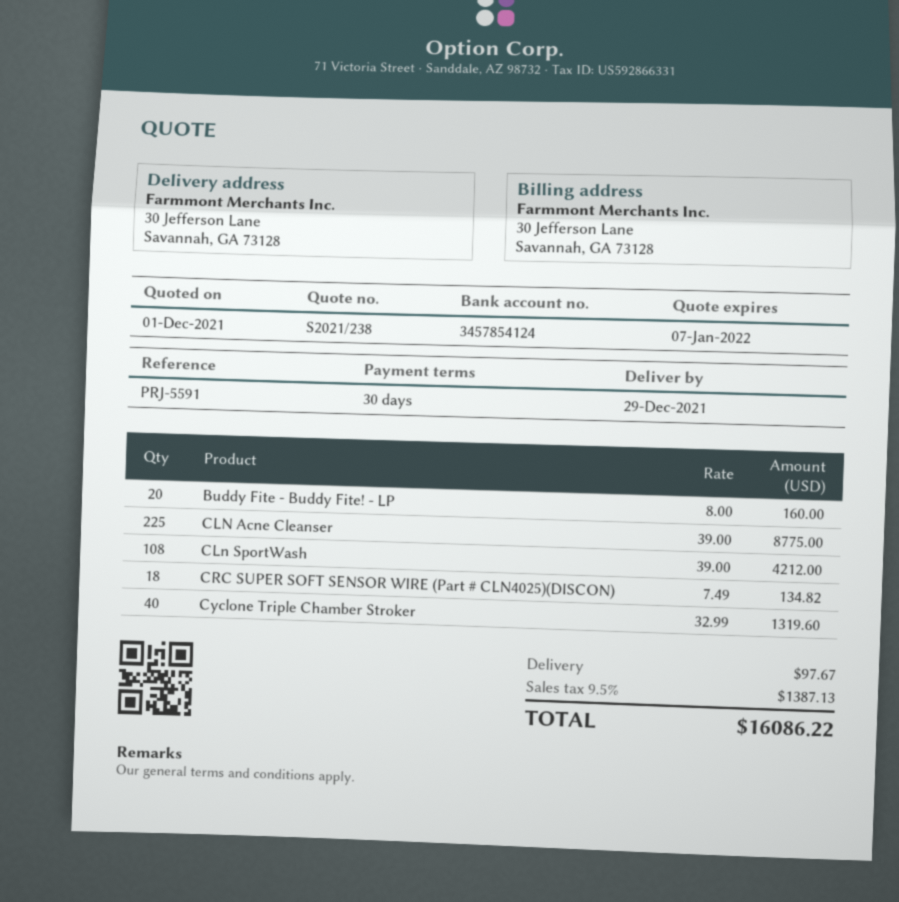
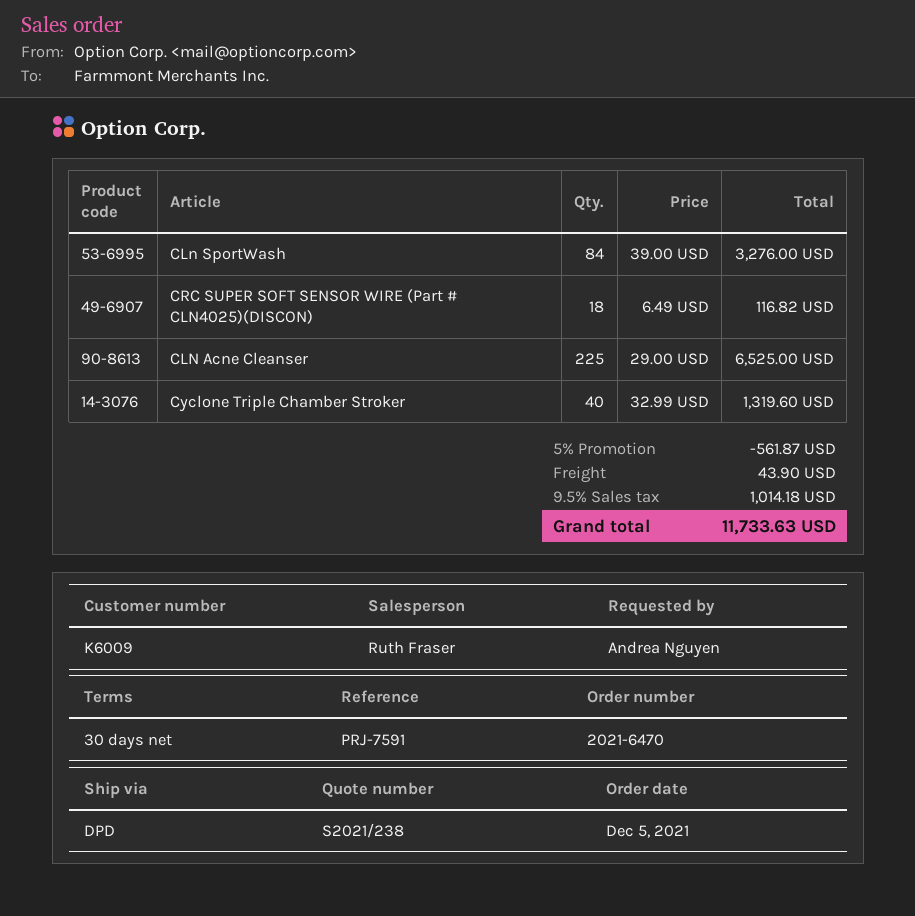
reference: PRJ-5591 -> PRJ-7591
Buddy Fite - Buddy Fite! - LP: 20 x 8.00 = 160.00 -> none
CLN Acne Cleanser: 225 x 39.00 = 8775.00 -> 225 x 29.00 = 6525.00
CLn SportWash: 108 x 39.00 = 4212.00 -> 84 x 39.00 = 3276.00
CRC SUPER SOFT SENSOR WIRE (Part # CLN4025)(DISCON): 18 x 7.49 = 134.82 -> 18 x 6.49 = 116.82
discount: none -> 5% = 561.87
shipping: 97.67 -> 43.90
tax: 9.5% = 1387.13 -> 9.5% = 1014.18
total: 16086.22 -> 11733.63

